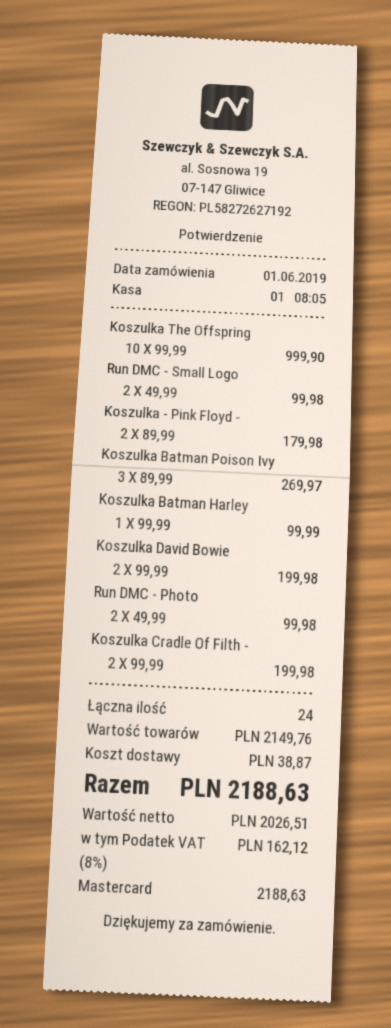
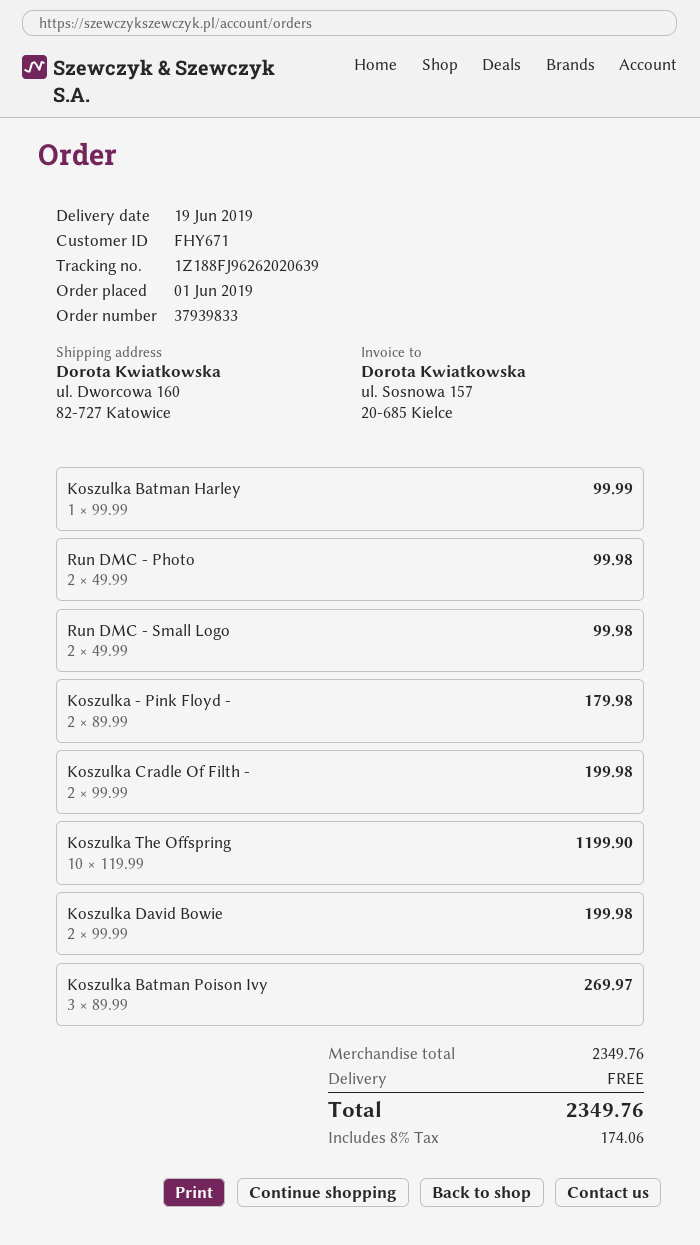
Koszulka The Offspring: 10 x 99.99 = 999.90 -> 10 x 119.99 = 1199.90
subtotal: 2149.76 -> 2349.76
shipping: 38.87 -> 0.00
tax: 8% = 162.12 -> 8% = 174.06
total: 2188.63 -> 2349.76

